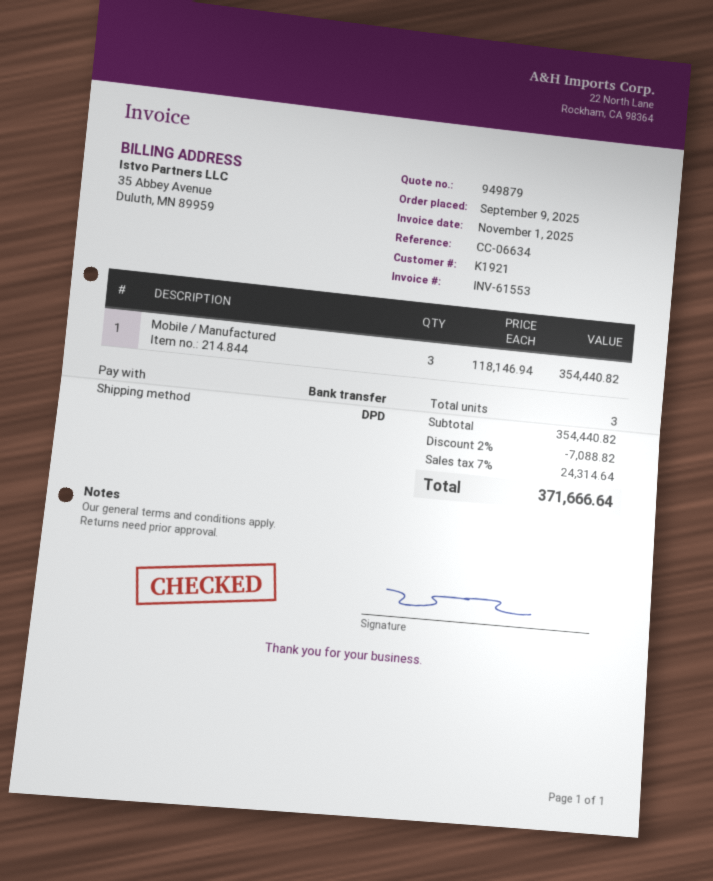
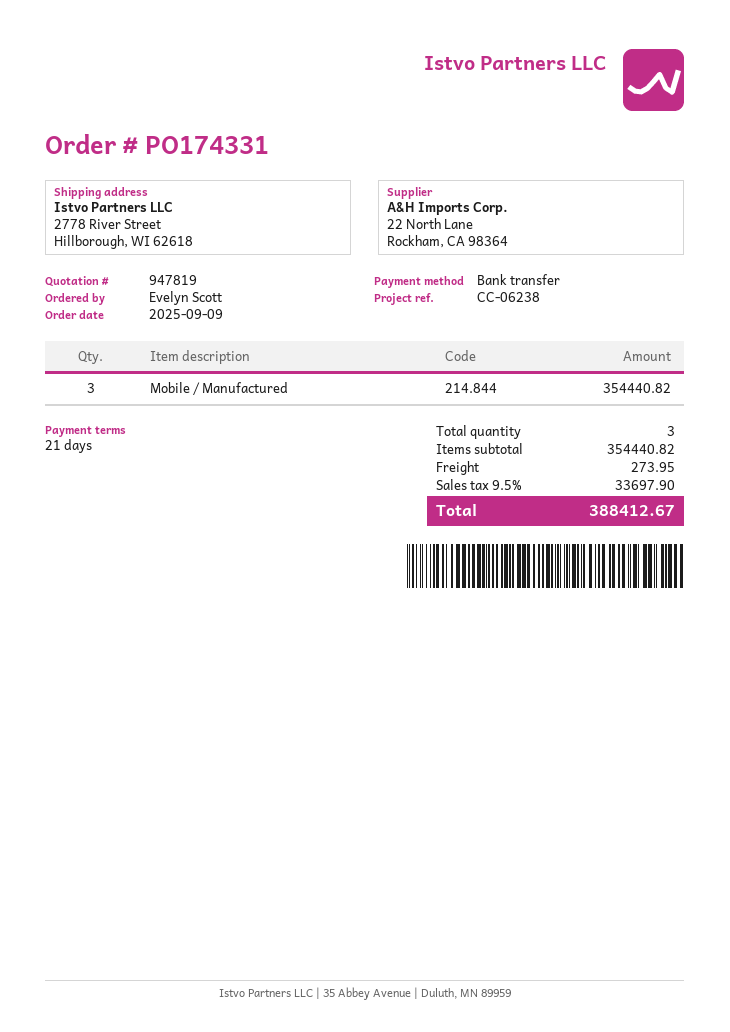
quote number: 949879 -> 947819
reference: CC-06634 -> CC-06238
discount: 2% = 7088.82 -> none
shipping: none -> 273.95
tax: 7% = 24314.64 -> 9.5% = 33697.90
total: 371666.64 -> 388412.67

